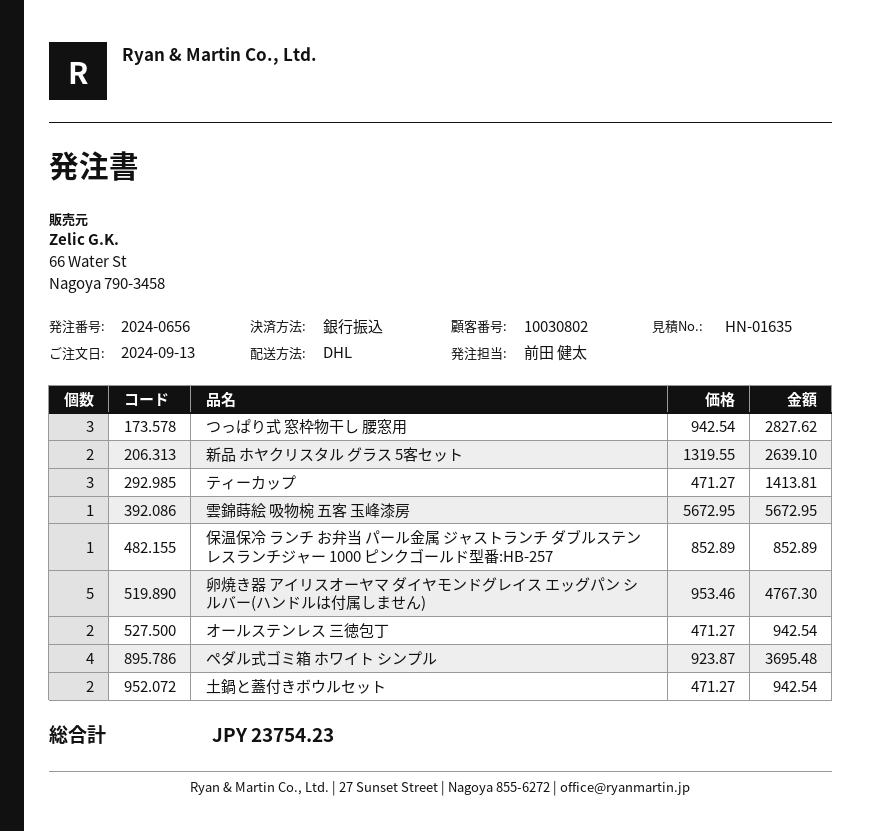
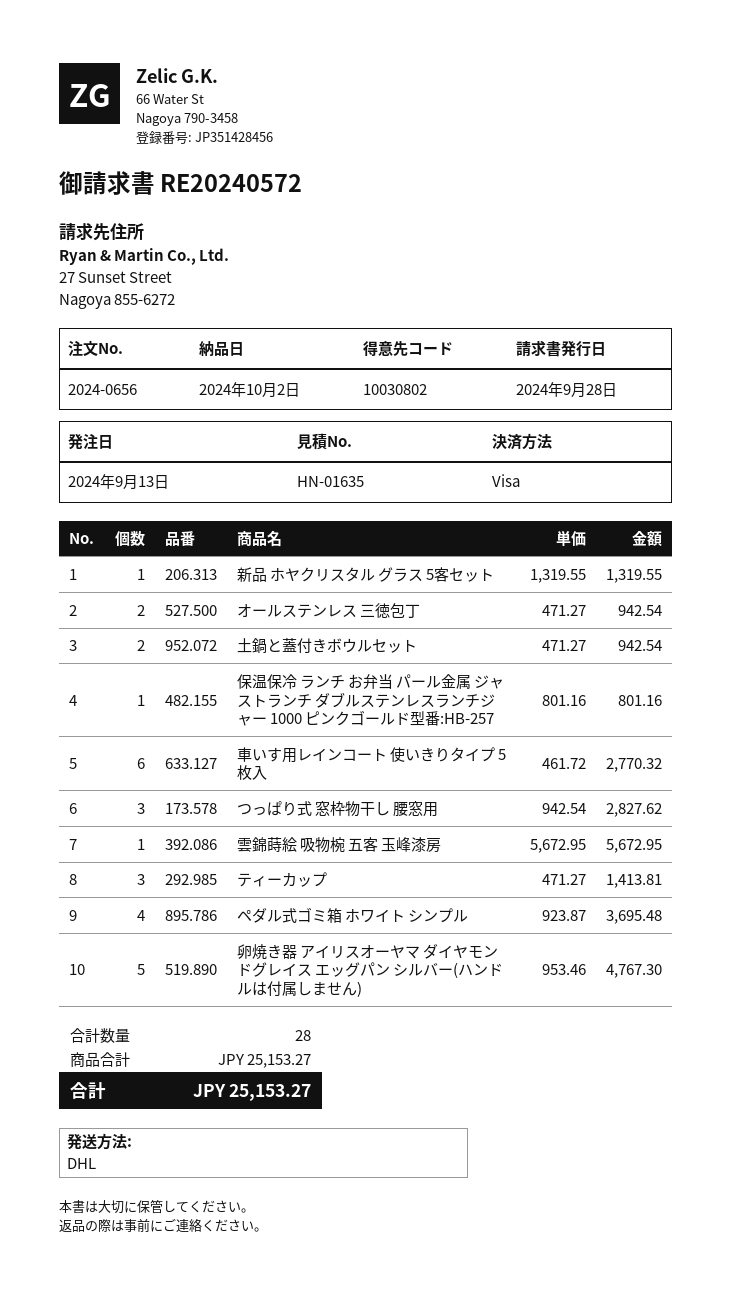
payment method: bank transfer -> Visa
新品 ホヤクリスタル グラス 5客セット: 2 x 1319.55 = 2639.10 -> 1 x 1319.55 = 1319.55
保温保冷 ランチ お弁当 パール金属 ジャストランチ ダブルステンレスランチジャー 1000 ピンクゴールド型番:HB-257: 1 x 852.89 = 852.89 -> 1 x 801.16 = 801.16
車いす用レインコート 使いきりタイプ 5枚入: none -> 6 x 461.72 = 2770.32
total: 23754.23 -> 25153.27

